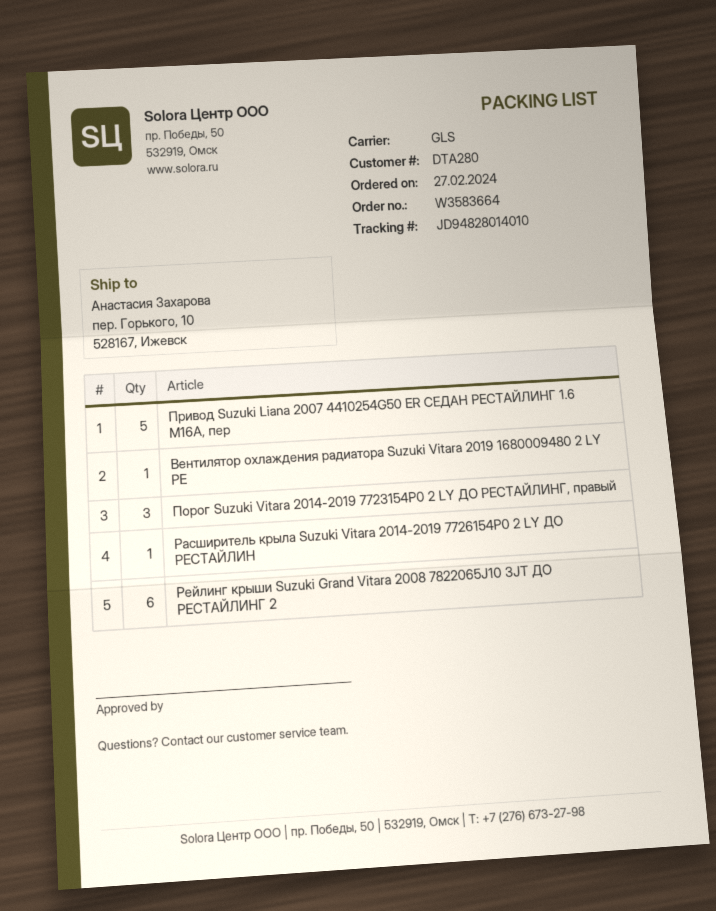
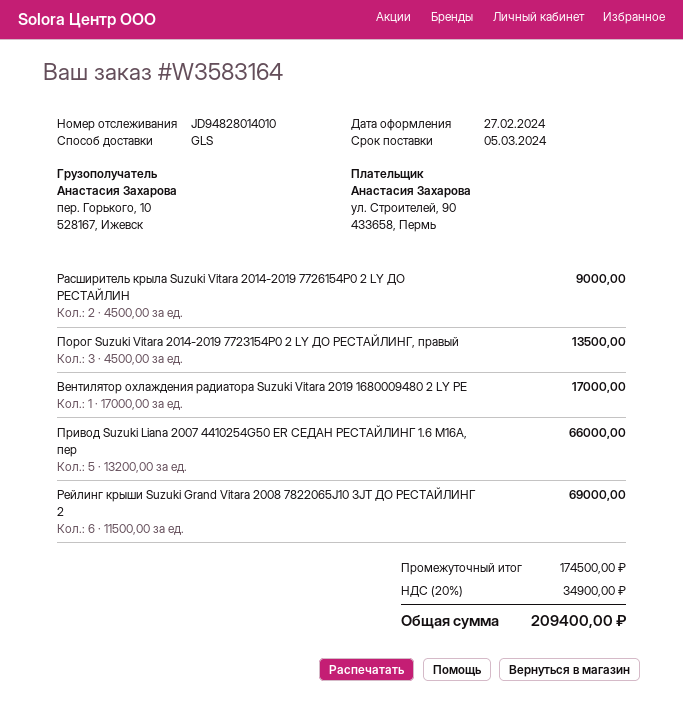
order number: W3583664 -> W3583164
Расширитель крыла Suzuki Vitara 2014-2019 7726154P0 2 LY ДО РЕСТАЙЛИН: 1 -> 2

